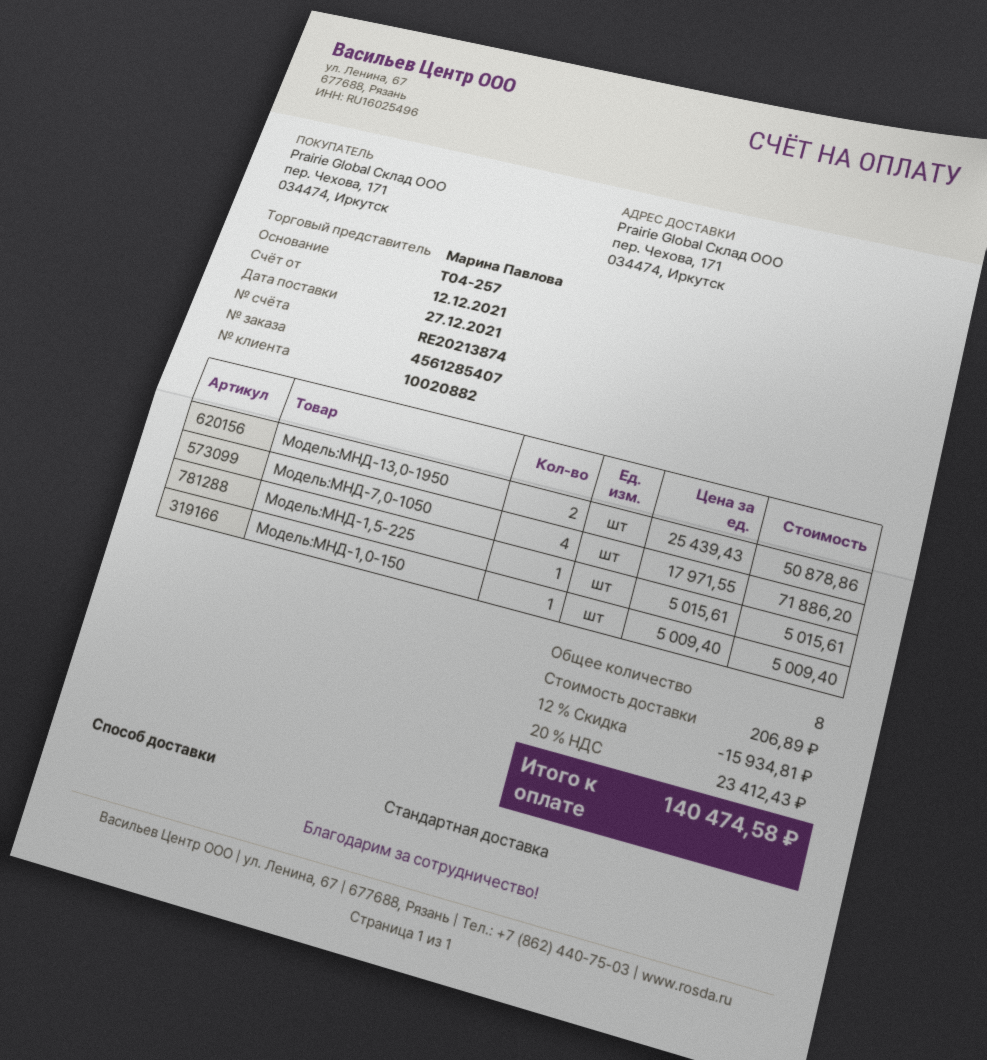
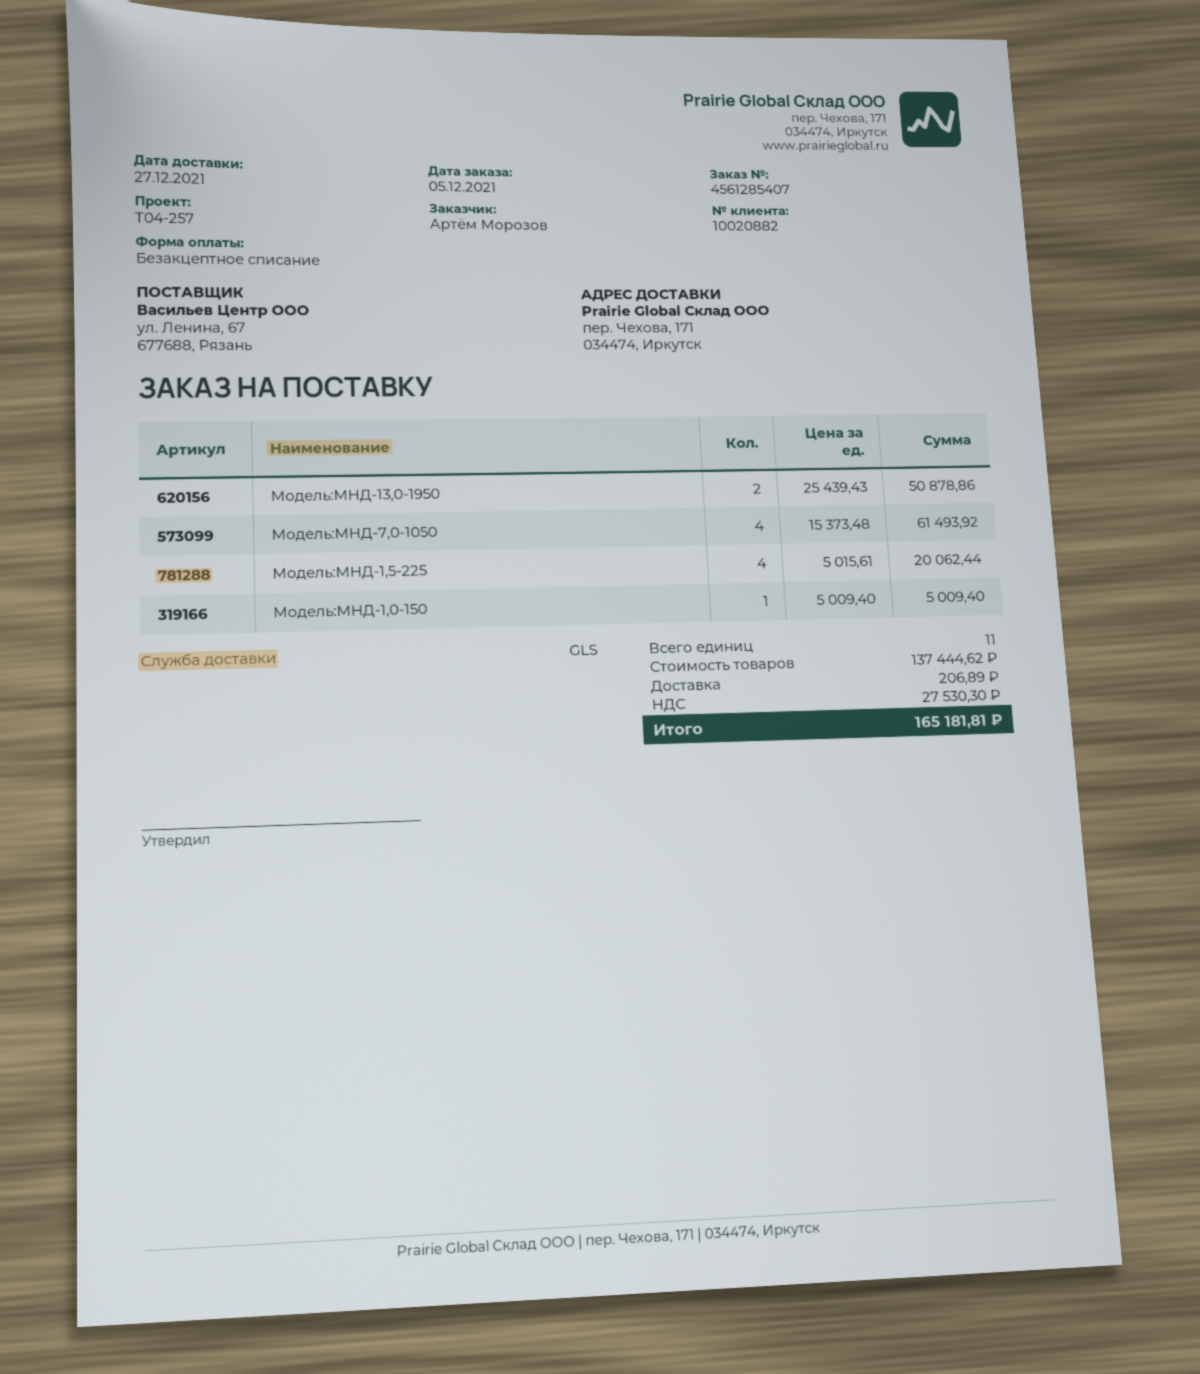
shipping method: standard -> GLS
Модель:МНД-7,0-1050: 4 x 17971.55 = 71886.20 -> 4 x 15373.48 = 61493.92
Модель:МНД-1,5-225: 1 x 5015.61 = 5015.61 -> 4 x 5015.61 = 20062.44
total quantity: 8 -> 11
discount: 12% = 15934.81 -> none
tax: 23412.43 -> 27530.30
total: 140474.58 -> 165181.81

